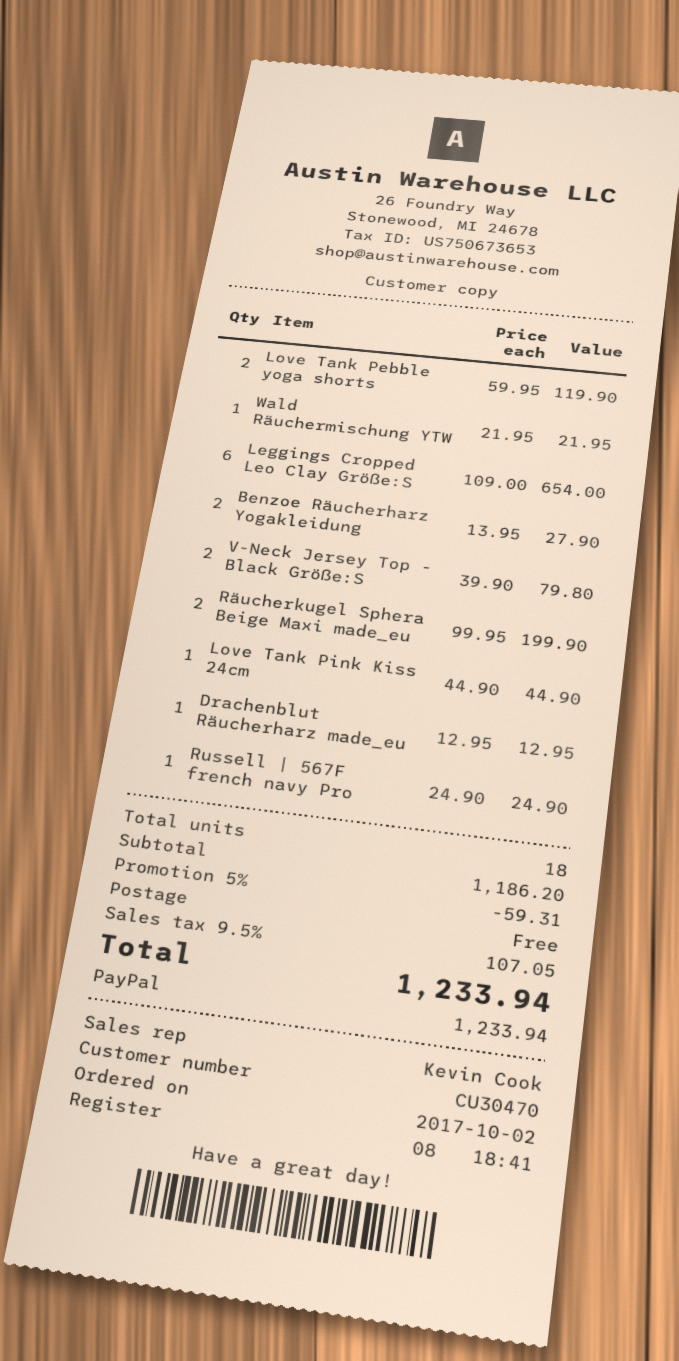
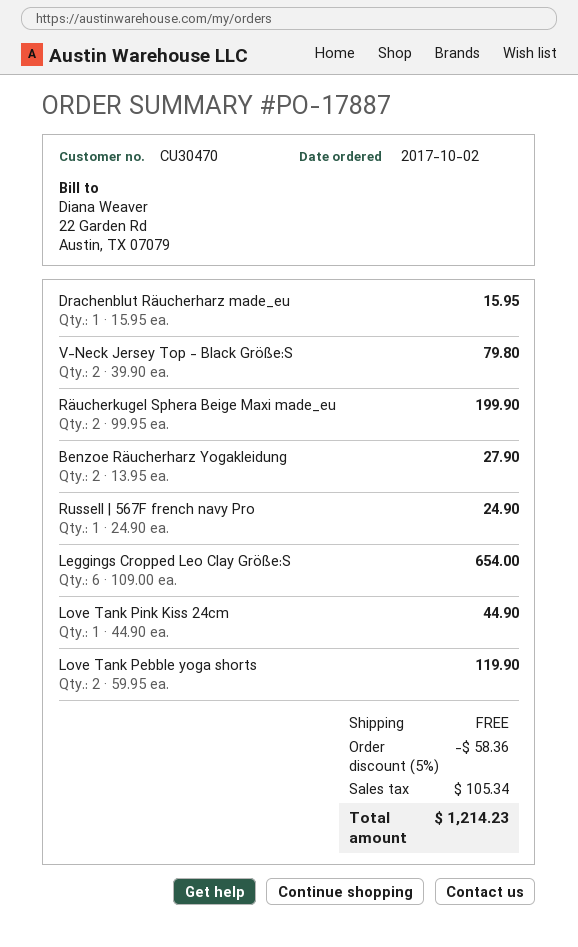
Wald Räuchermischung YTW: 1 x 21.95 = 21.95 -> none
Drachenblut Räucherharz made_eu: 1 x 12.95 = 12.95 -> 1 x 15.95 = 15.95
discount: 5% = 59.31 -> 5% = 58.36
tax: 107.05 -> 105.34
total: 1233.94 -> 1214.23

